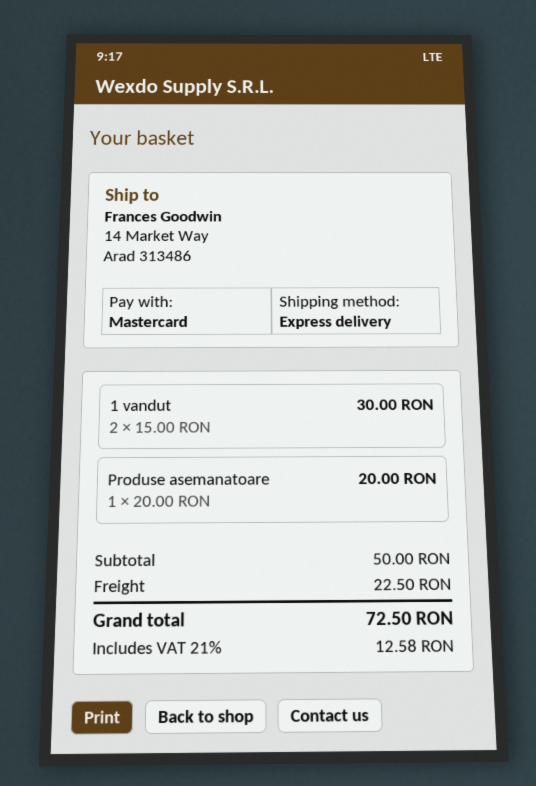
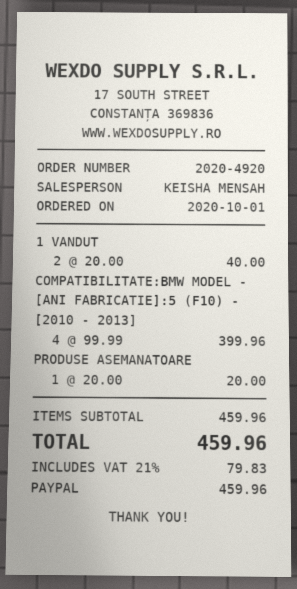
payment method: Mastercard -> PayPal
1 vandut: 2 x 15.00 = 30.00 -> 2 x 20.00 = 40.00
COMPATIBILITATE:BMW MODEL - [ANI FABRICATIE]:5 (F10) - [2010 - 2013]: none -> 4 x 99.99 = 399.96
subtotal: 50.00 -> 459.96
shipping: 22.50 -> none
tax: 21% = 12.58 -> 21% = 79.83
total: 72.50 -> 459.96

